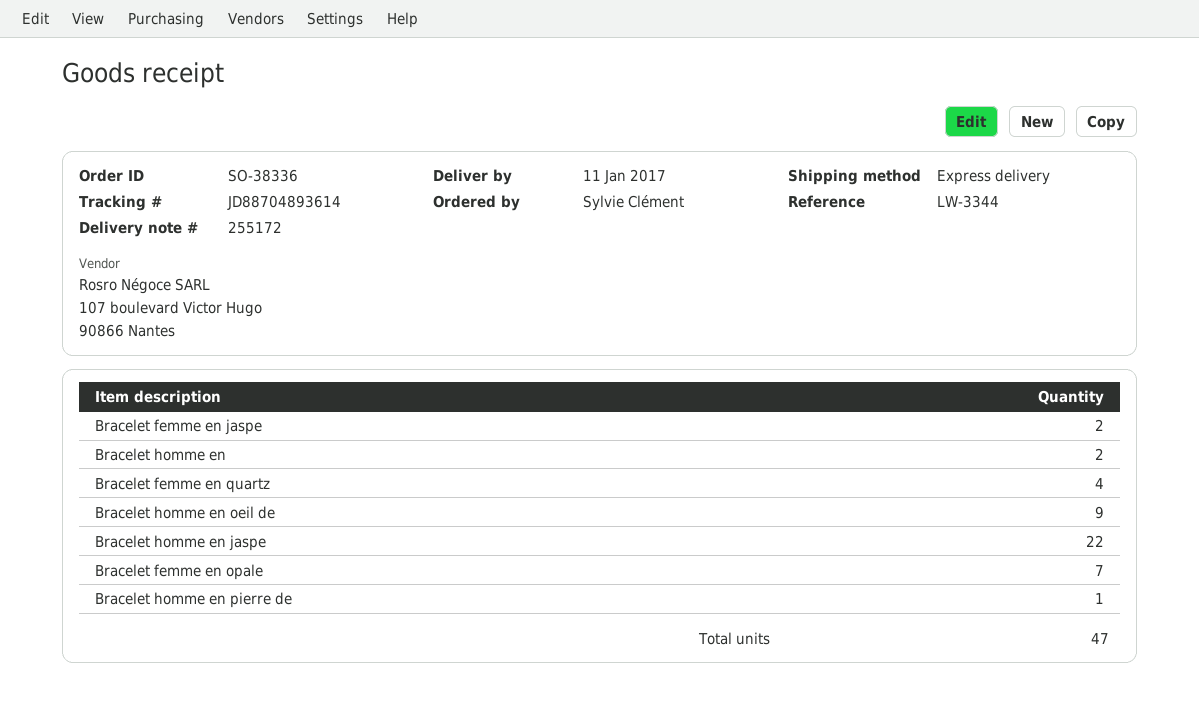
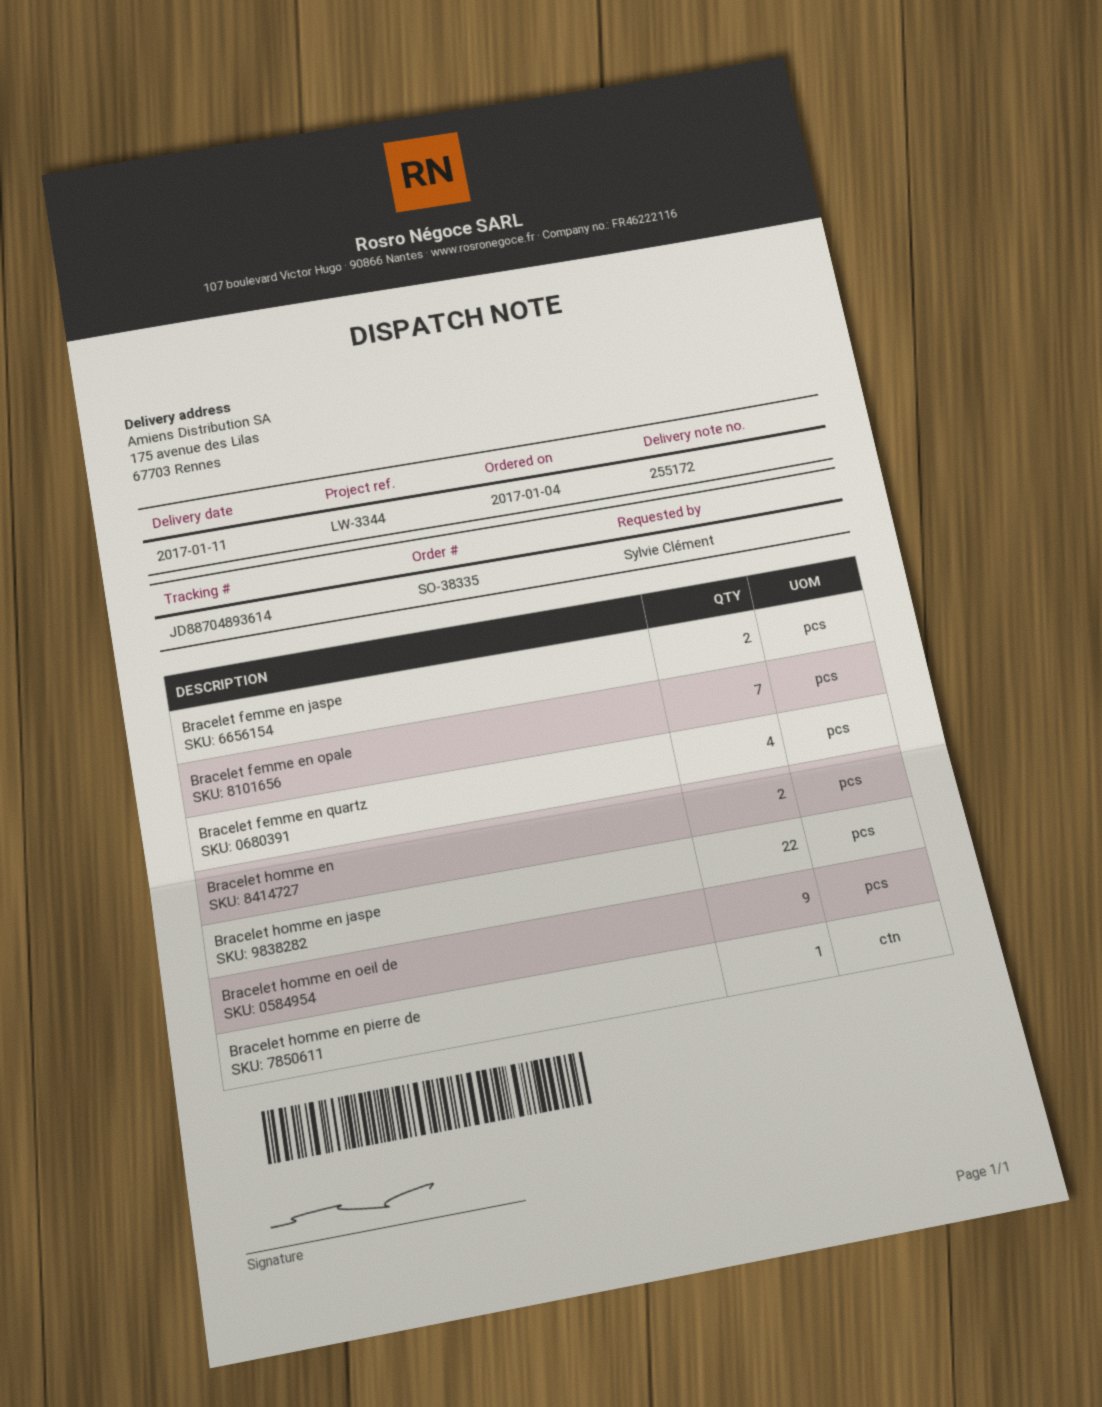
order number: SO-38336 -> SO-38335

